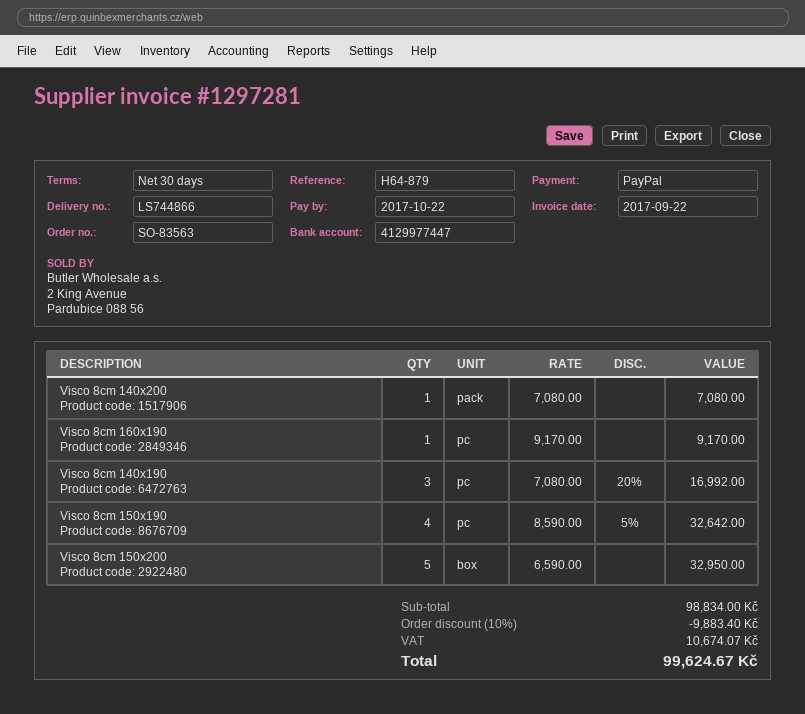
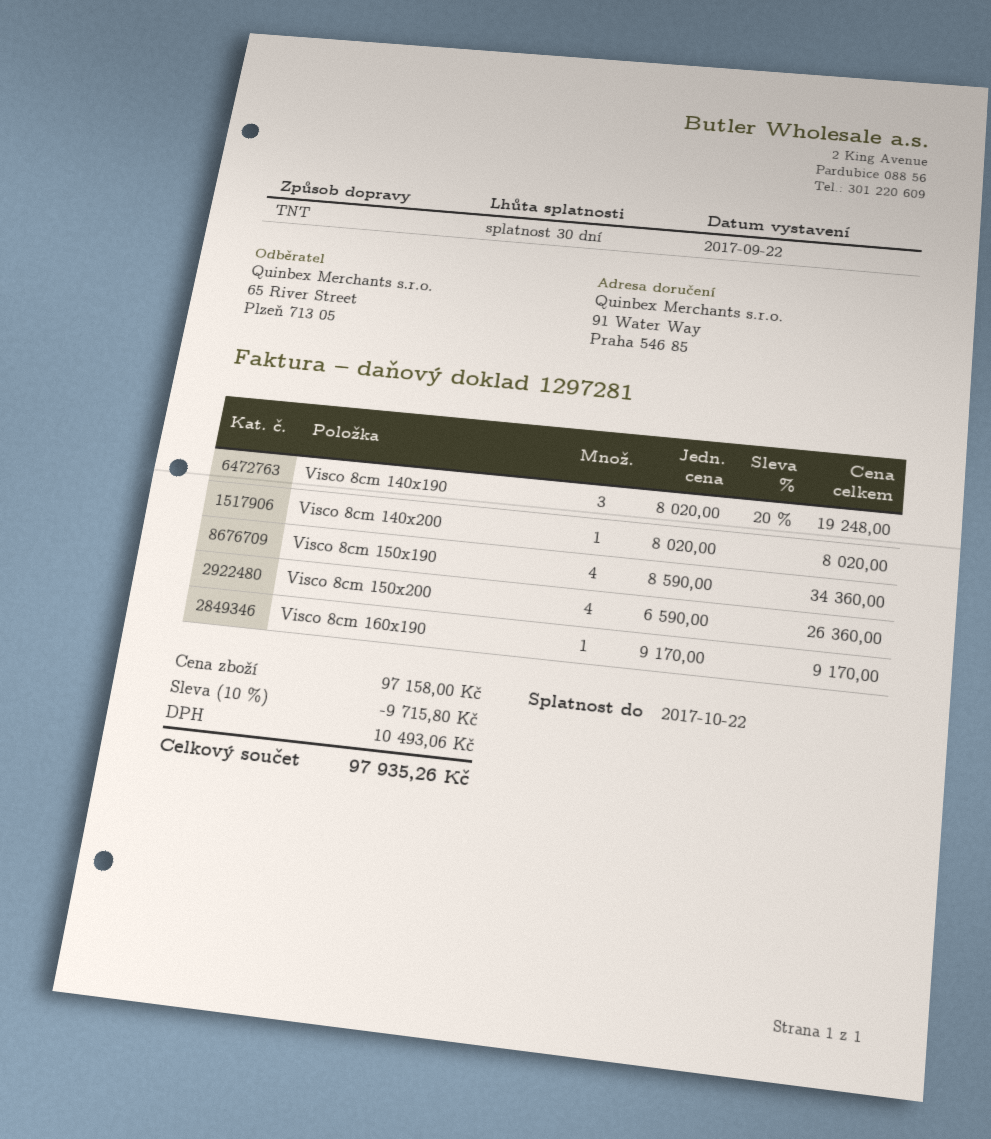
Visco 8cm 140x200: 1 x 7080.00 = 7080.00 -> 1 x 8020.00 = 8020.00
Visco 8cm 140x190: 3 x 7080.00 - 20% = 16992.00 -> 3 x 8020.00 - 20% = 19248.00
Visco 8cm 150x190: 4 x 8590.00 - 5% = 32642.00 -> 4 x 8590.00 = 34360.00
Visco 8cm 150x200: 5 x 6590.00 = 32950.00 -> 4 x 6590.00 = 26360.00
subtotal: 98834.00 -> 97158.00
discount: 10% = 9883.40 -> 10% = 9715.80
tax: 10674.07 -> 10493.06
total: 99624.67 -> 97935.26

